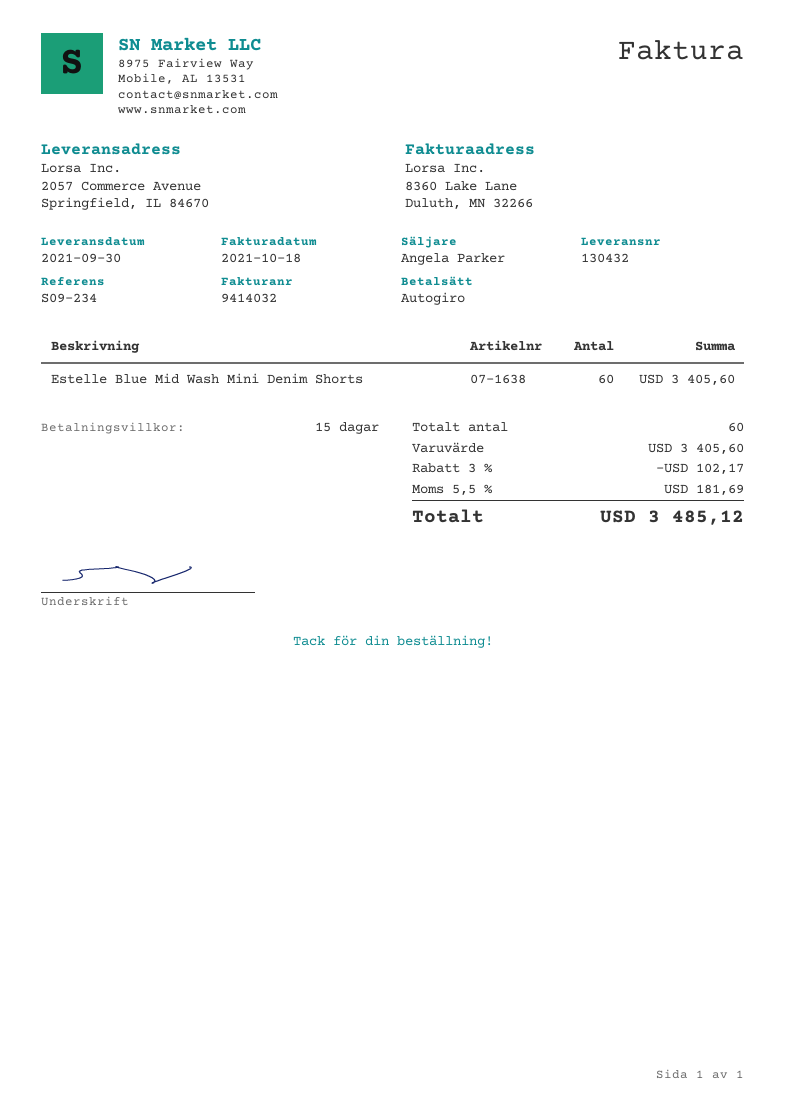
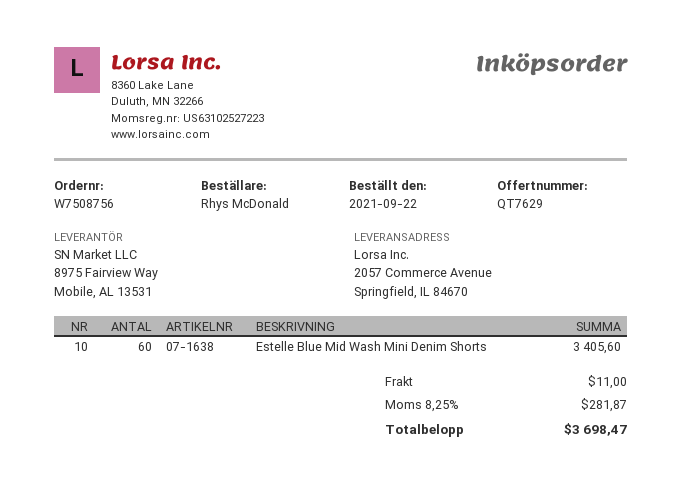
discount: 3% = 102.17 -> none
shipping: none -> 11.00
tax: 5.5% = 181.69 -> 8.25% = 281.87
total: 3485.12 -> 3698.47

